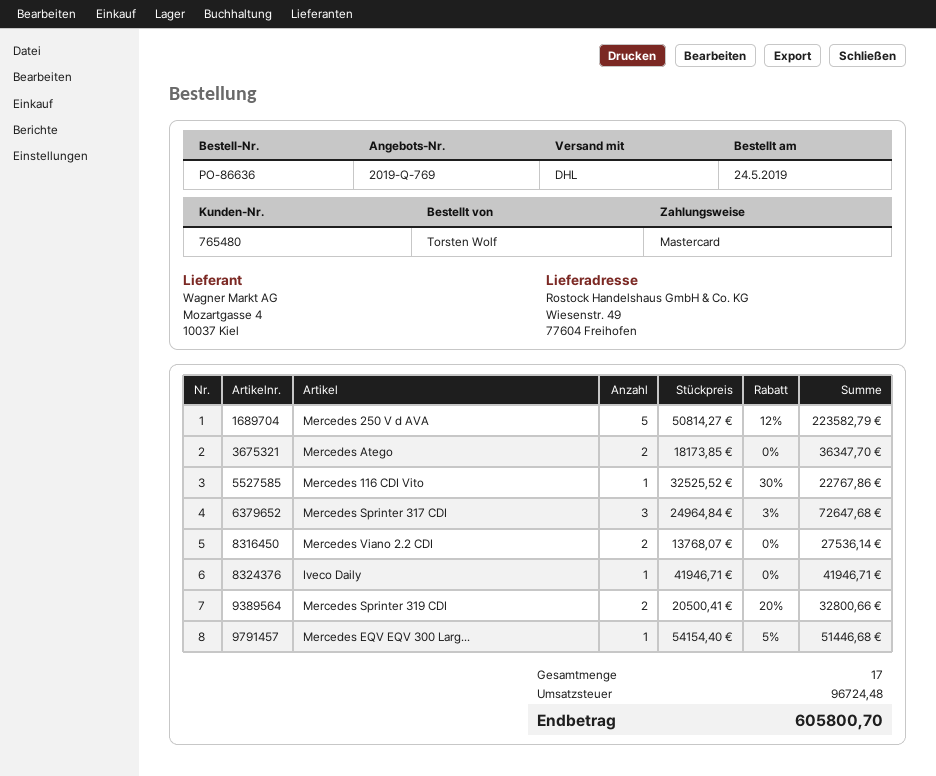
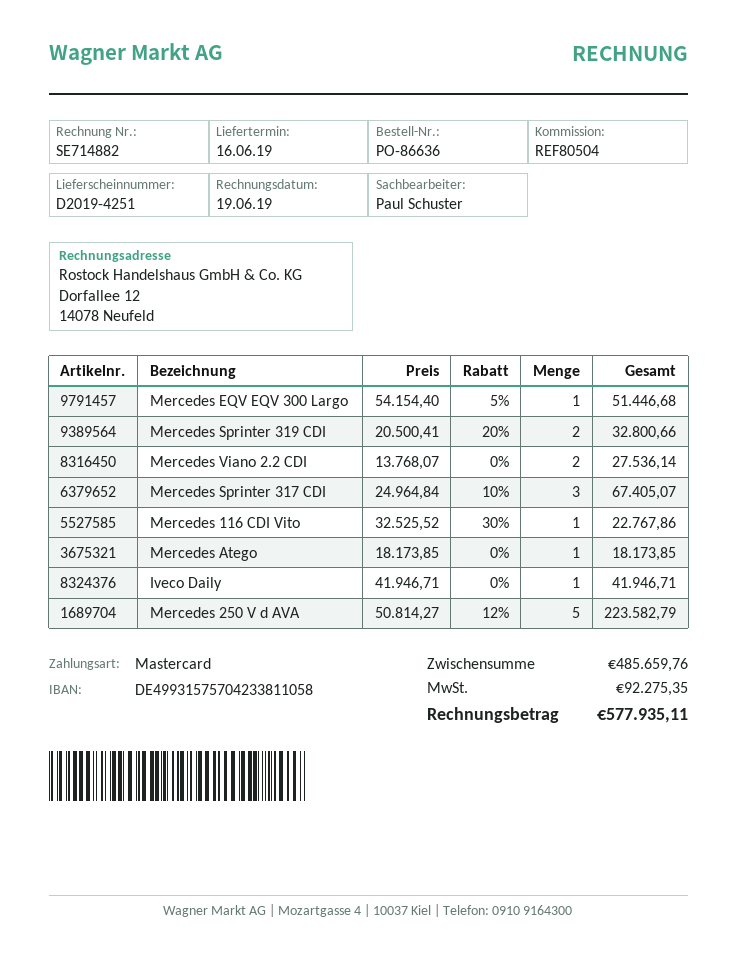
Mercedes Atego: 2 x 18173.85 = 36347.70 -> 1 x 18173.85 = 18173.85
Mercedes Sprinter 317 CDI: 3 x 24964.84 - 3% = 72647.68 -> 3 x 24964.84 - 10% = 67405.07
tax: 96724.48 -> 92275.35
total: 605800.70 -> 577935.11

